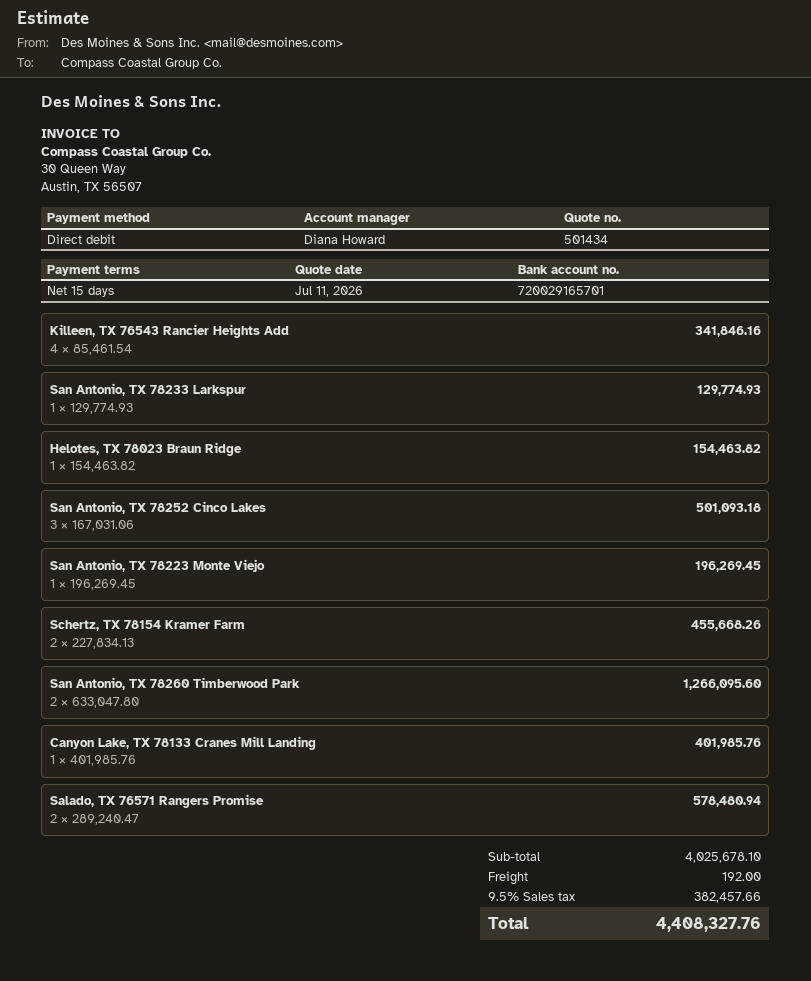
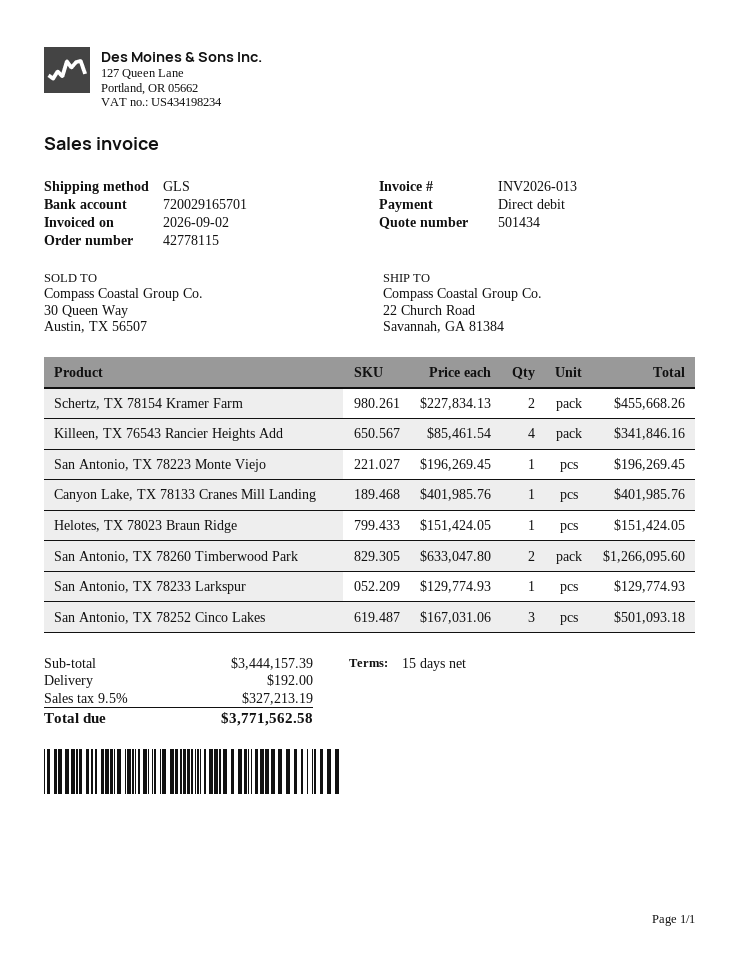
Helotes, TX 78023 Braun Ridge: 1 x 154463.82 = 154463.82 -> 1 x 151424.05 = 151424.05
Salado, TX 76571 Rangers Promise: 2 x 289240.47 = 578480.94 -> none
subtotal: 4025678.10 -> 3444157.39
tax: 9.5% = 382457.66 -> 9.5% = 327213.19
total: 4408327.76 -> 3771562.58

